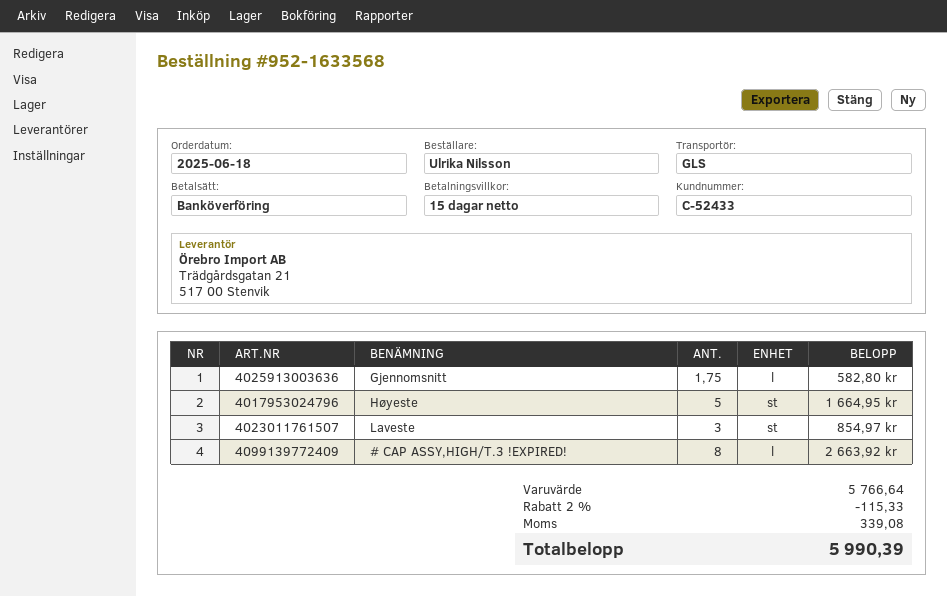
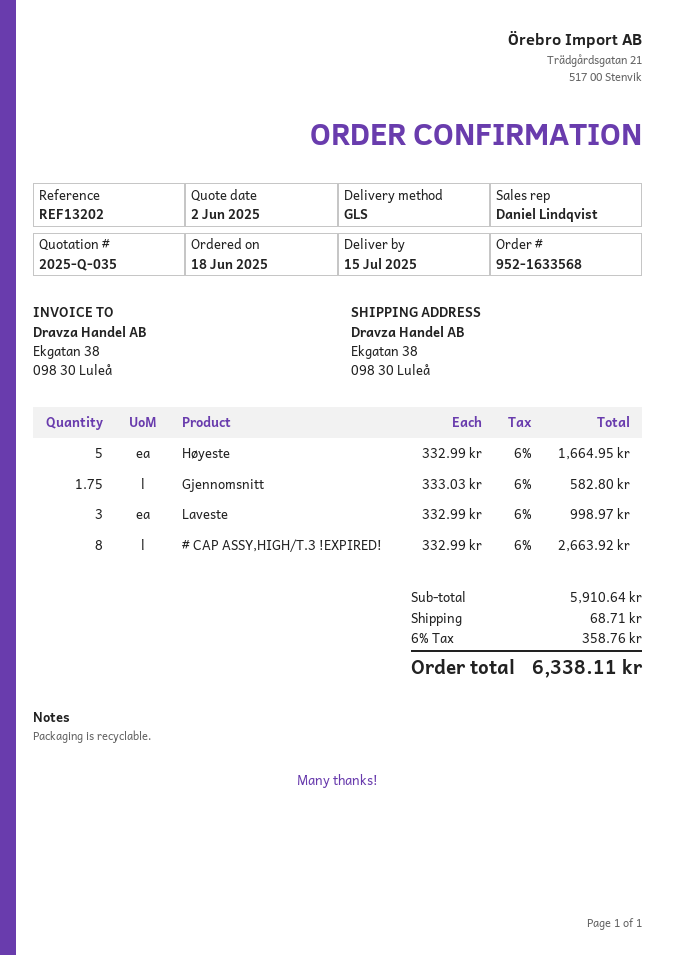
Laveste: 3 for 854.97 -> 3 for 998.97
subtotal: 5766.64 -> 5910.64
discount: 2% = 115.33 -> none
shipping: none -> 68.71
tax: 339.08 -> 358.76
total: 5990.39 -> 6338.11

